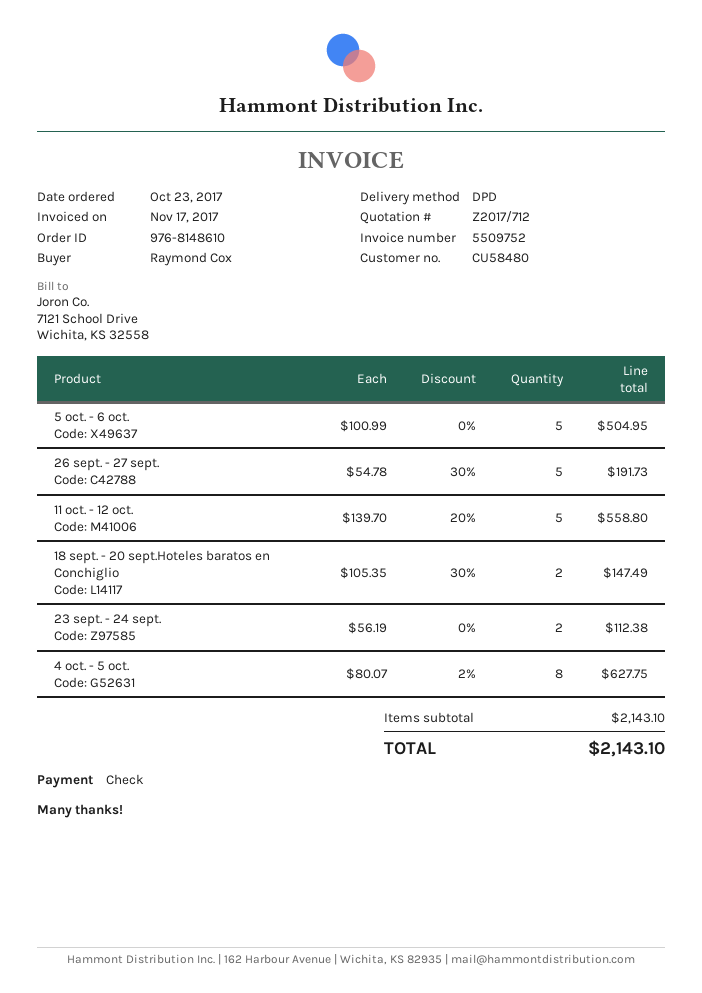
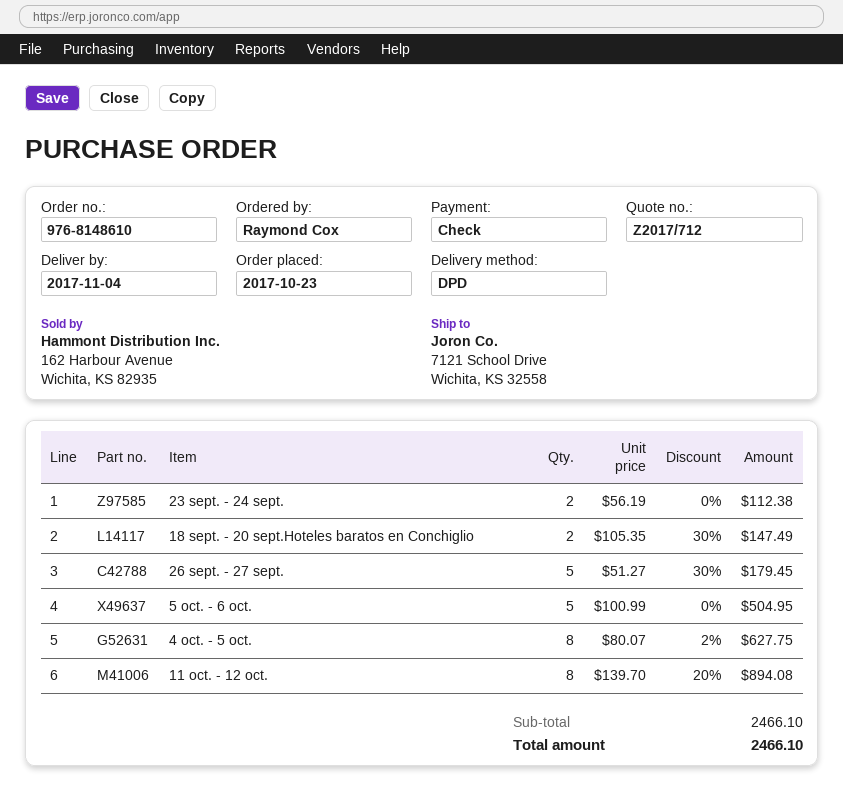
26 sept. - 27 sept.: 5 x 54.78 - 30% = 191.73 -> 5 x 51.27 - 30% = 179.45
11 oct. - 12 oct.: 5 x 139.70 - 20% = 558.80 -> 8 x 139.70 - 20% = 894.08
subtotal: 2143.10 -> 2466.10
total: 2143.10 -> 2466.10

